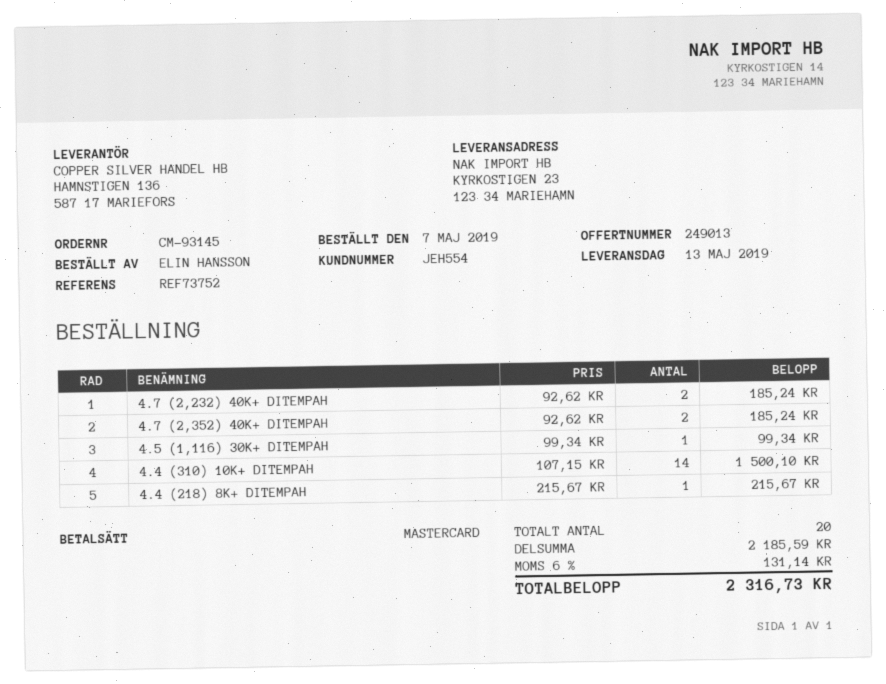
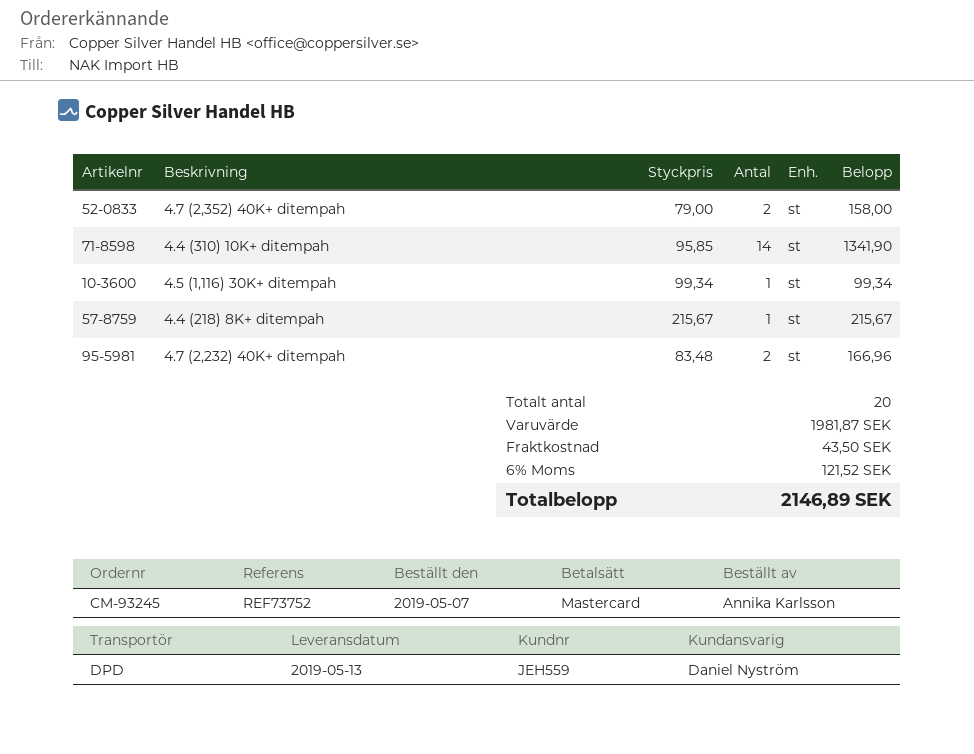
order number: CM-93145 -> CM-93245
customer number: JEH554 -> JEH559
ordered by: ELIN HANSSON -> Annika Karlsson
4.7 (2,232) 40K+ DITEMPAH: 2 x 92.62 = 185.24 -> 2 x 83.48 = 166.96
4.7 (2,352) 40K+ DITEMPAH: 2 x 92.62 = 185.24 -> 2 x 79.00 = 158.00
4.4 (310) 10K+ DITEMPAH: 14 x 107.15 = 1500.10 -> 14 x 95.85 = 1341.90
subtotal: 2185.59 -> 1981.87
shipping: none -> 43.50
tax: 6% = 131.14 -> 6% = 121.52
total: 2316.73 -> 2146.89

